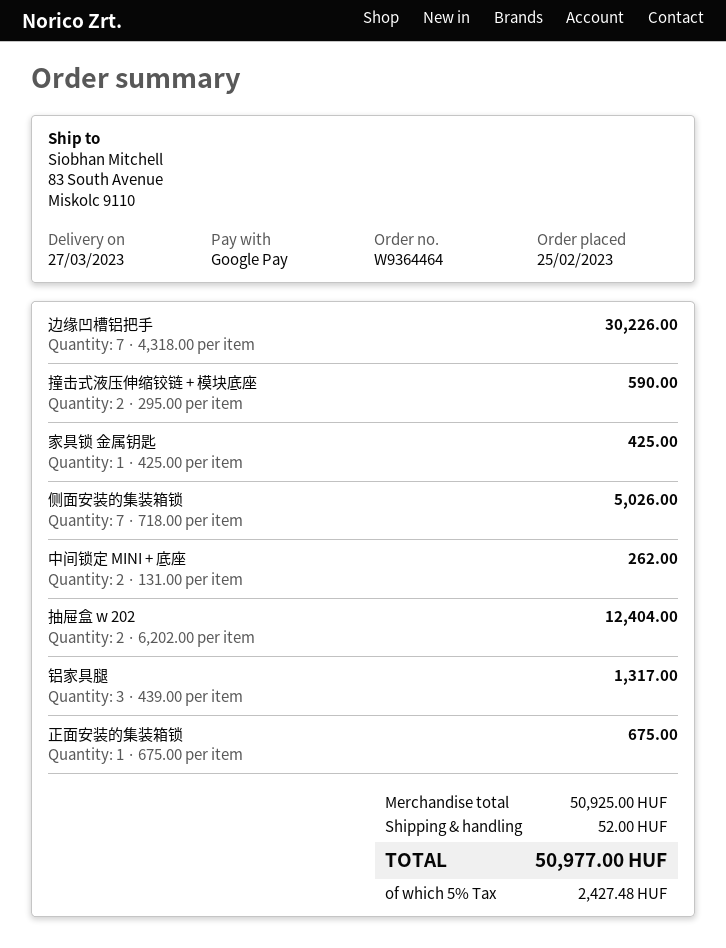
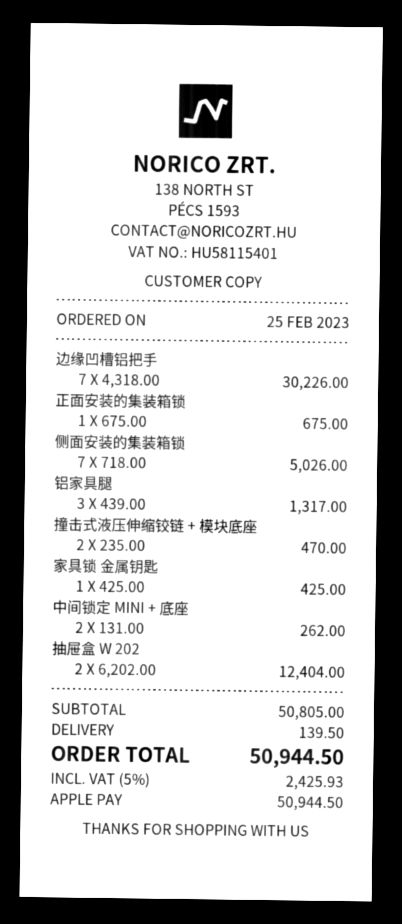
payment method: Google Pay -> Apple Pay
撞击式液压伸缩铰链 + 模块底座: 2 x 295.00 = 590.00 -> 2 x 235.00 = 470.00
subtotal: 50925.00 -> 50805.00
shipping: 52.00 -> 139.50
tax: 5% = 2427.48 -> 5% = 2425.93
total: 50977.00 -> 50944.50

